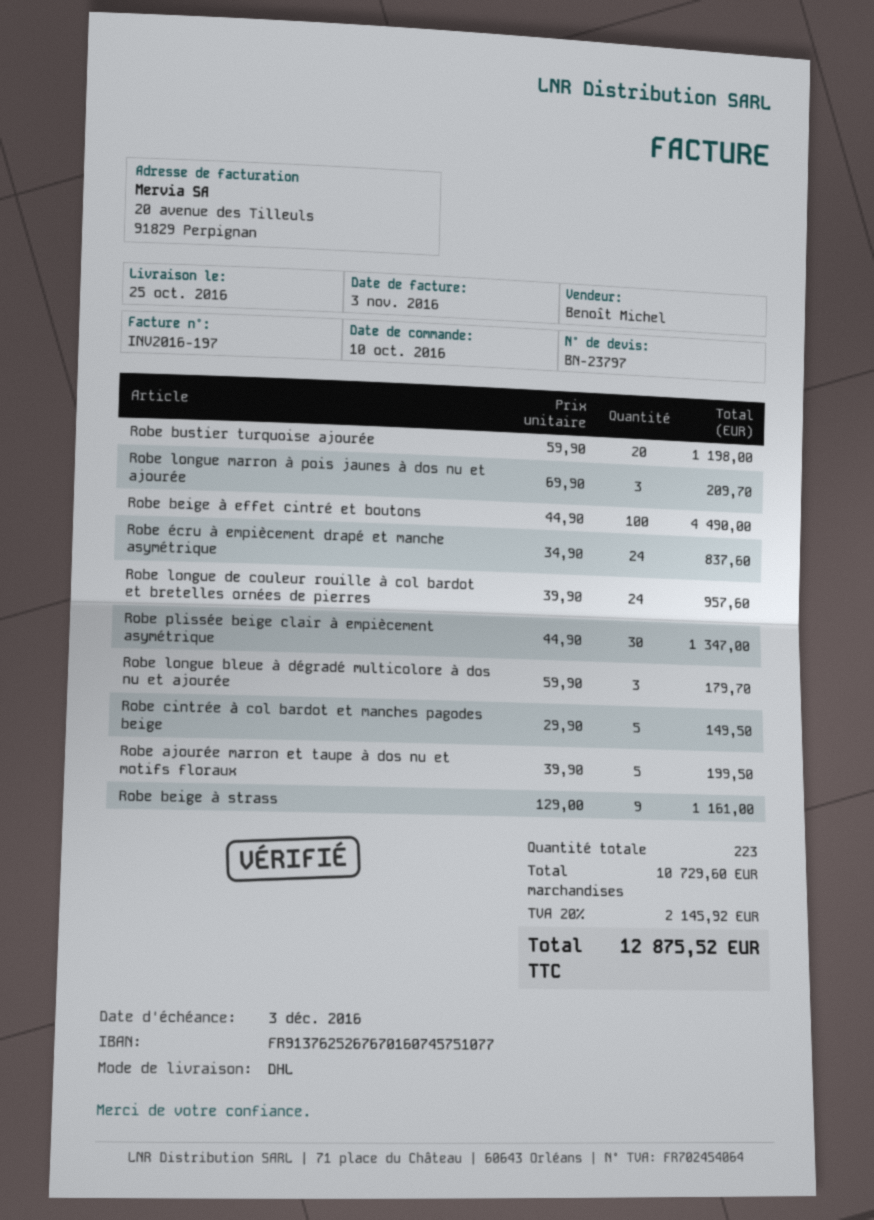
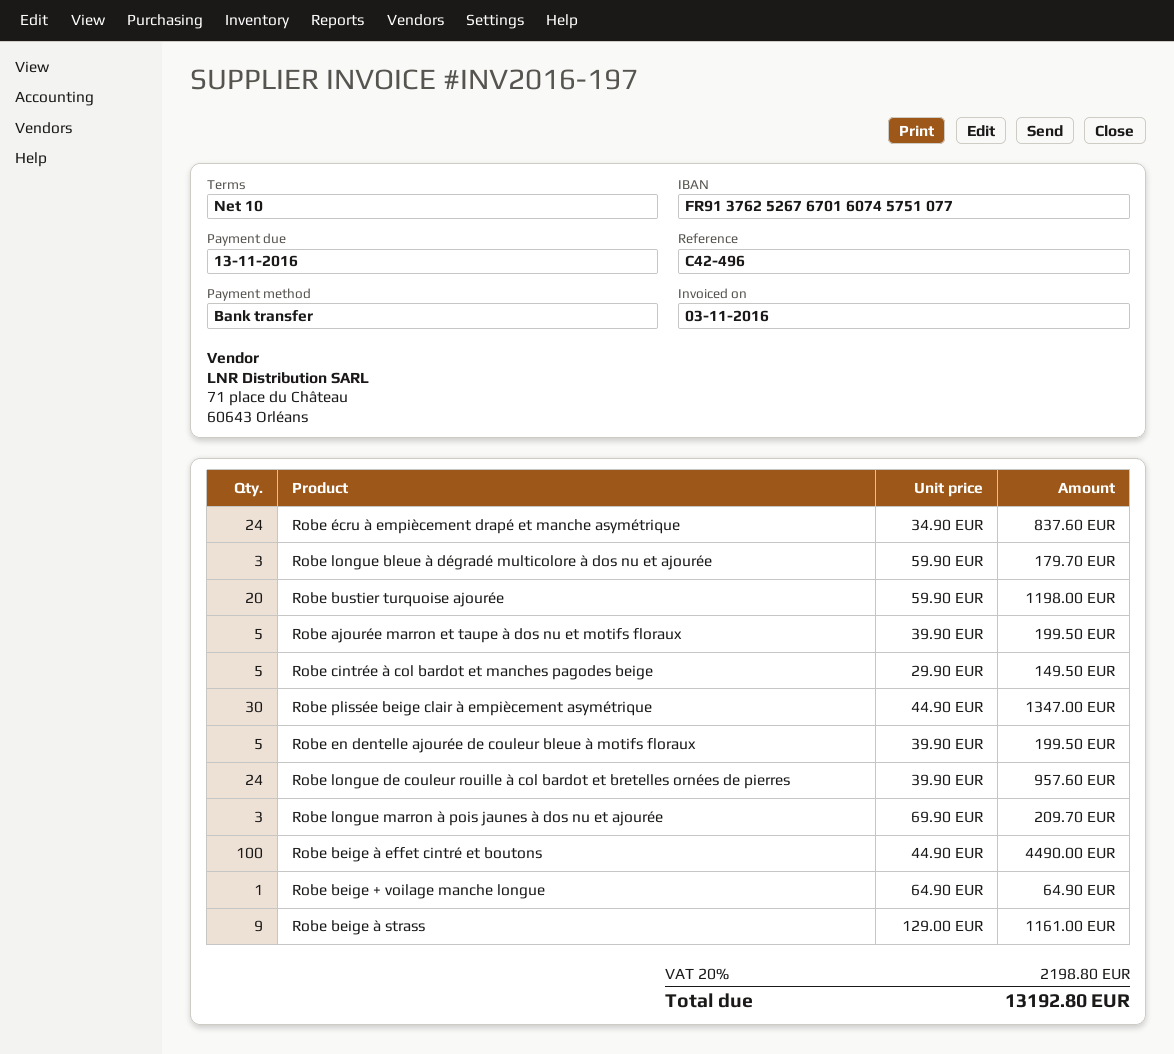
due date: 2016-12-03 -> 2016-11-13
Robe en dentelle ajourée de couleur bleue à motifs floraux: none -> 5 x 39.90 = 199.50
Robe beige + voilage manche longue: none -> 1 x 64.90 = 64.90
tax: 20% = 2145.92 -> 20% = 2198.80
total: 12875.52 -> 13192.80

